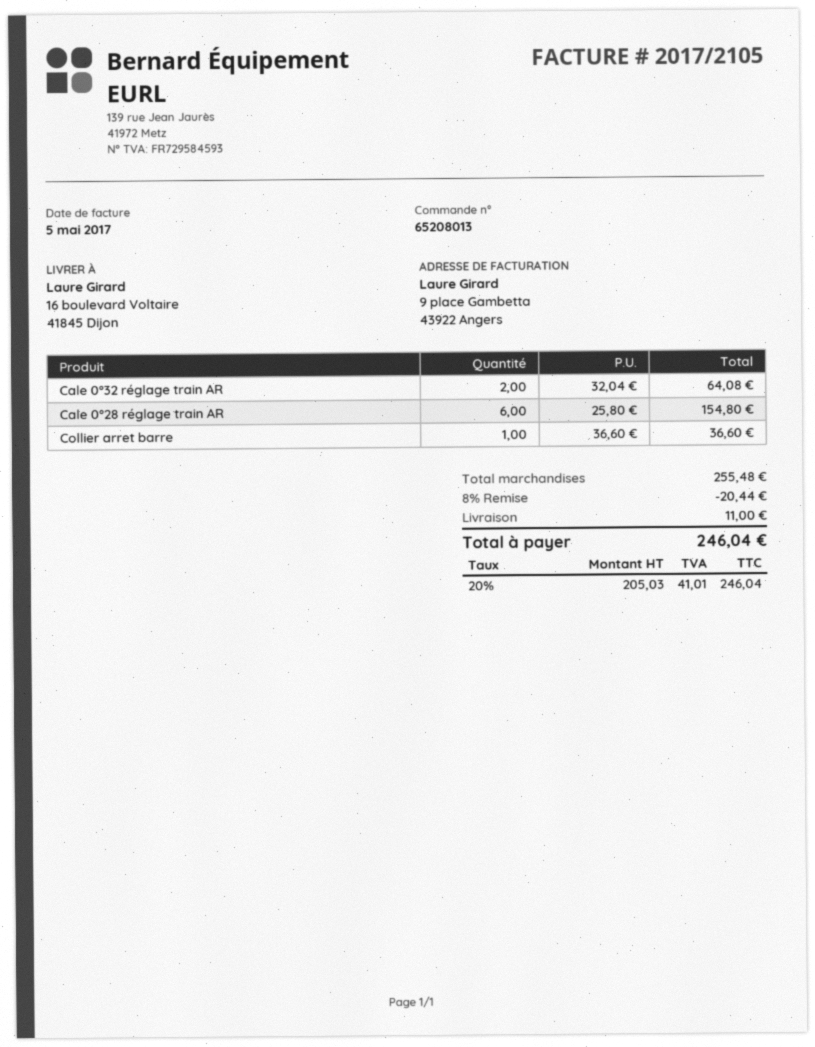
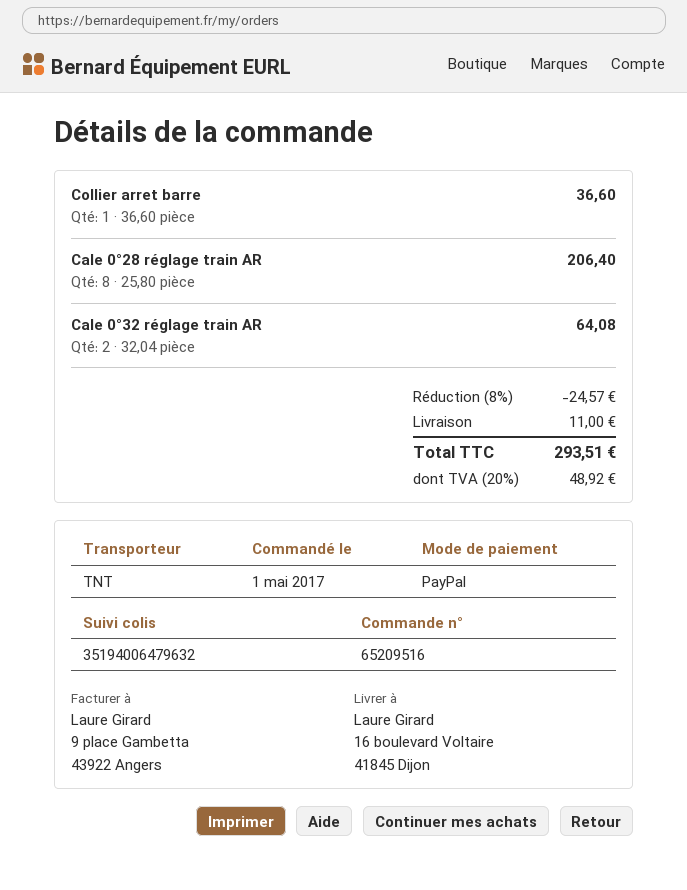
order number: 65208013 -> 65209516
Cale 0°28 réglage train AR: 6 x 25.80 = 154.80 -> 8 x 25.80 = 206.40
discount: 8% = 20.44 -> 8% = 24.57
tax: 20% = 41.01 -> 20% = 48.92
total: 246.04 -> 293.51

